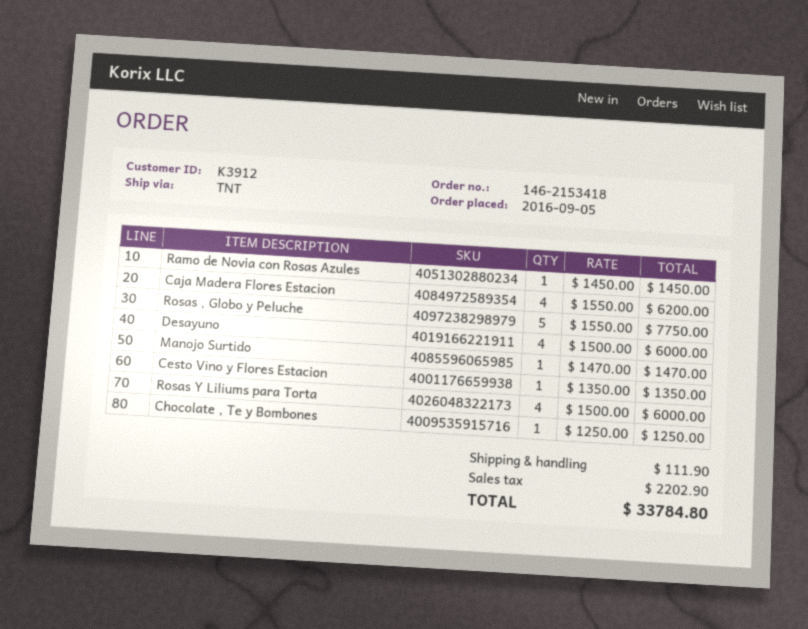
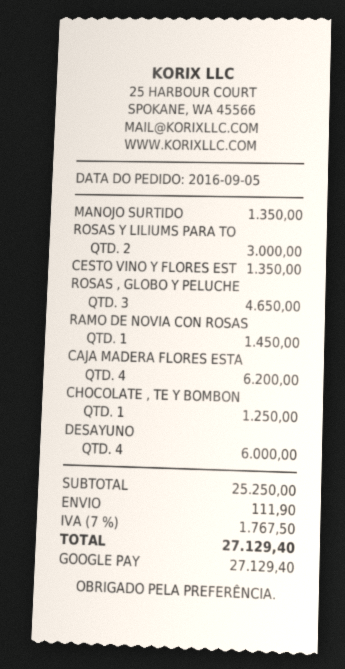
Rosas , Globo y Peluche: 5 for 7750.00 -> 3 for 4650.00
Manojo Surtido: 1 for 1470.00 -> 1 for 1350.00
Rosas Y Liliums para Torta: 4 for 6000.00 -> 2 for 3000.00
tax: 2202.90 -> 1767.50
total: 33784.80 -> 27129.40

